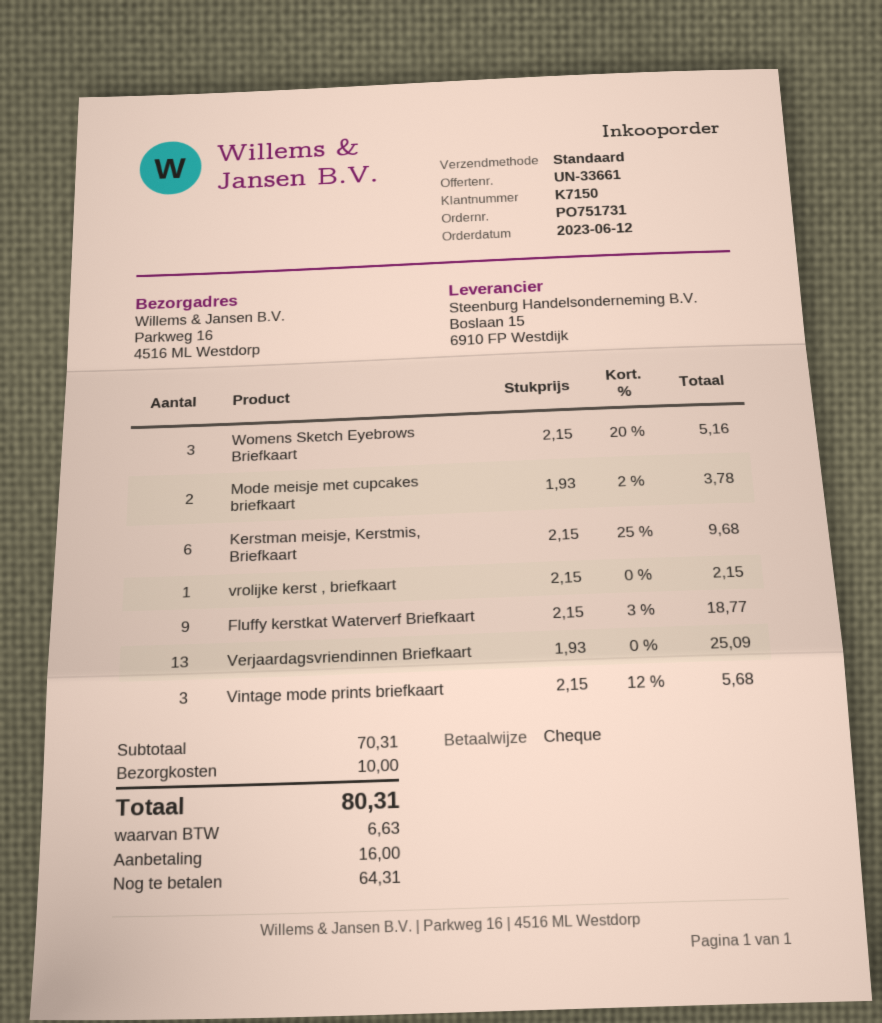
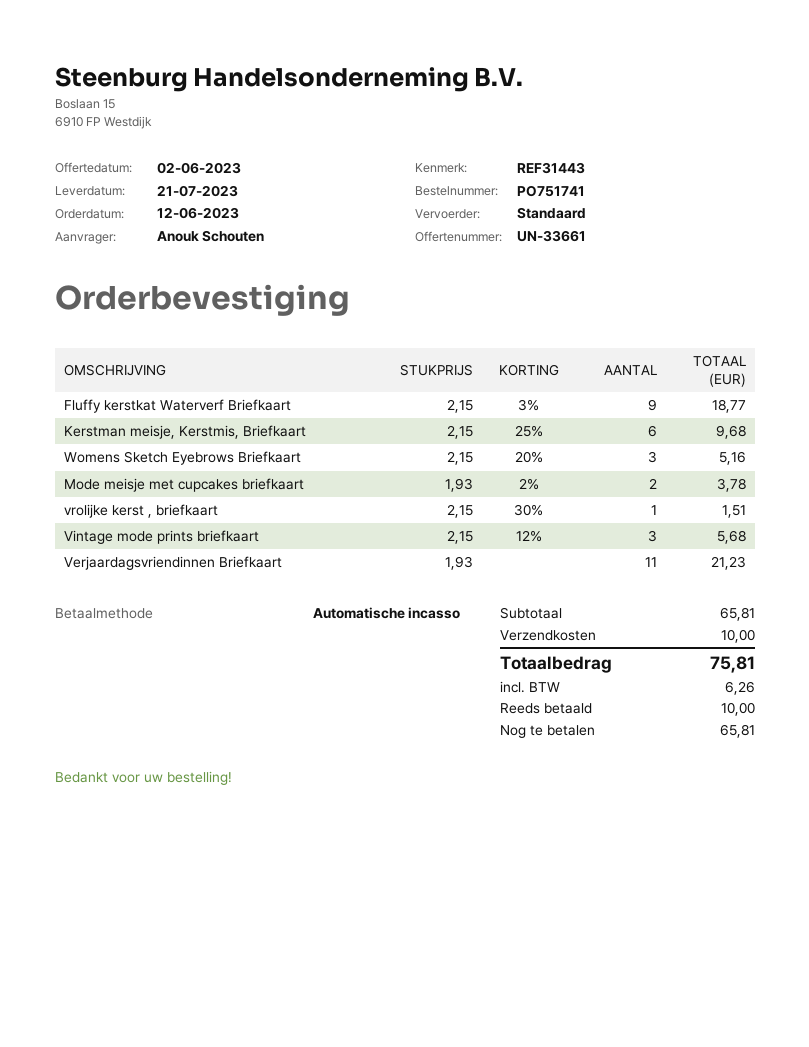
order number: PO751731 -> PO751741
payment method: cheque -> direct debit
vrolijke kerst , briefkaart: 1 x 2.15 = 2.15 -> 1 x 2.15 - 30% = 1.51
Verjaardagsvriendinnen Briefkaart: 13 x 1.93 = 25.09 -> 11 x 1.93 = 21.23
subtotal: 70.31 -> 65.81
tax: 6.63 -> 6.26
total: 80.31 -> 75.81
deposit: 16.00 -> 10.00
balance: 64.31 -> 65.81

